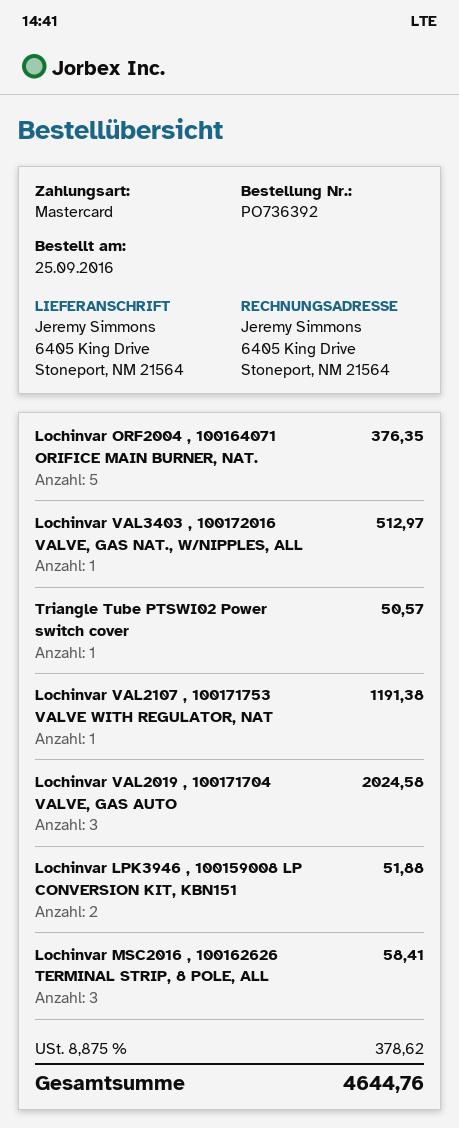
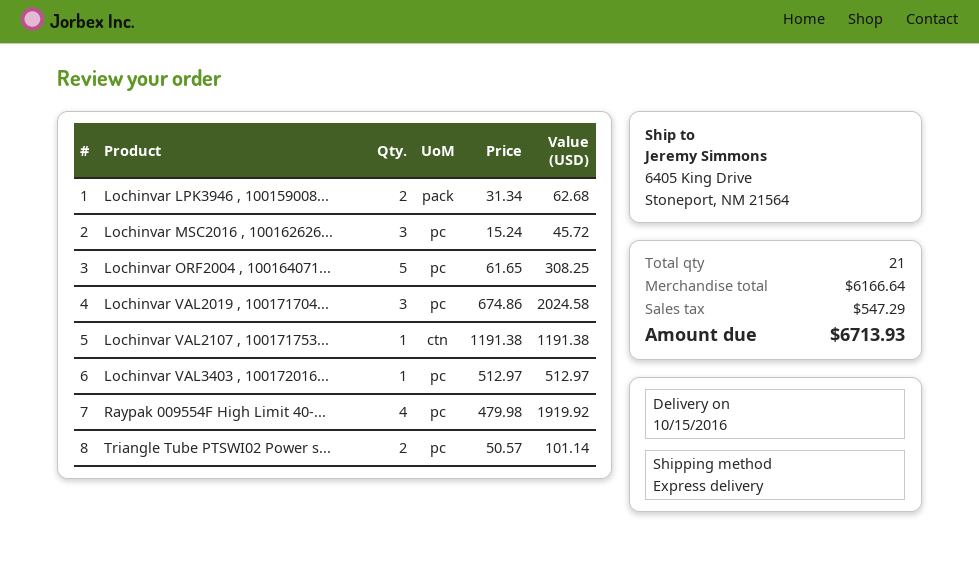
Lochinvar ORF2004 , 100164071 ORIFICE MAIN BURNER, NAT.: 5 for 376.35 -> 5 for 308.25
Triangle Tube PTSWI02 Power switch cover: 1 for 50.57 -> 2 for 101.14
Lochinvar LPK3946 , 100159008 LP CONVERSION KIT, KBN151: 2 for 51.88 -> 2 for 62.68
Lochinvar MSC2016 , 100162626 TERMINAL STRIP, 8 POLE, ALL: 3 for 58.41 -> 3 for 45.72
Raypak 009554F High Limit 40-...: none -> 4 for 1919.92
tax: 378.62 -> 547.29
total: 4644.76 -> 6713.93

